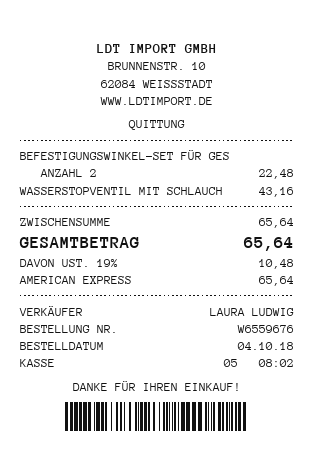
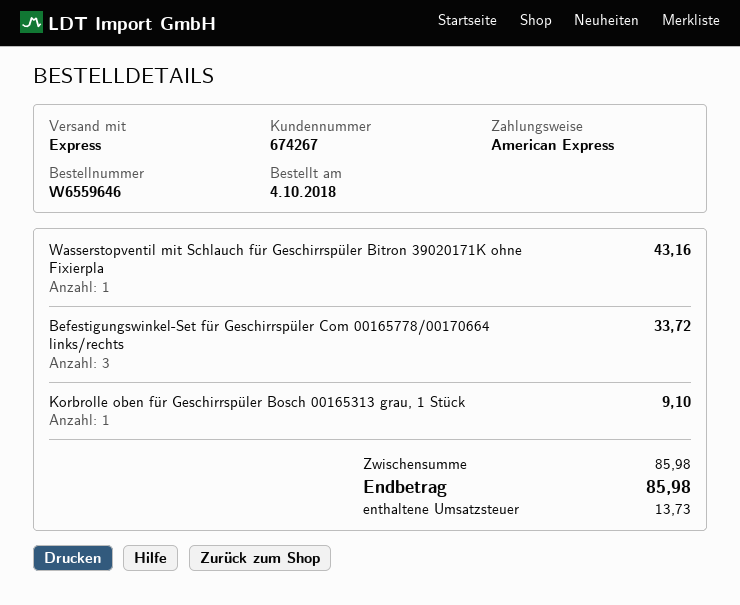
order number: W6559676 -> W6559646
BEFESTIGUNGSWINKEL-SET FÜR GES: 2 for 22.48 -> 3 for 33.72
Korbrolle oben für Geschirrspüler Bosch 00165313 grau, 1 Stück: none -> 1 for 9.10
subtotal: 65.64 -> 85.98
tax: 10.48 -> 13.73
total: 65.64 -> 85.98

